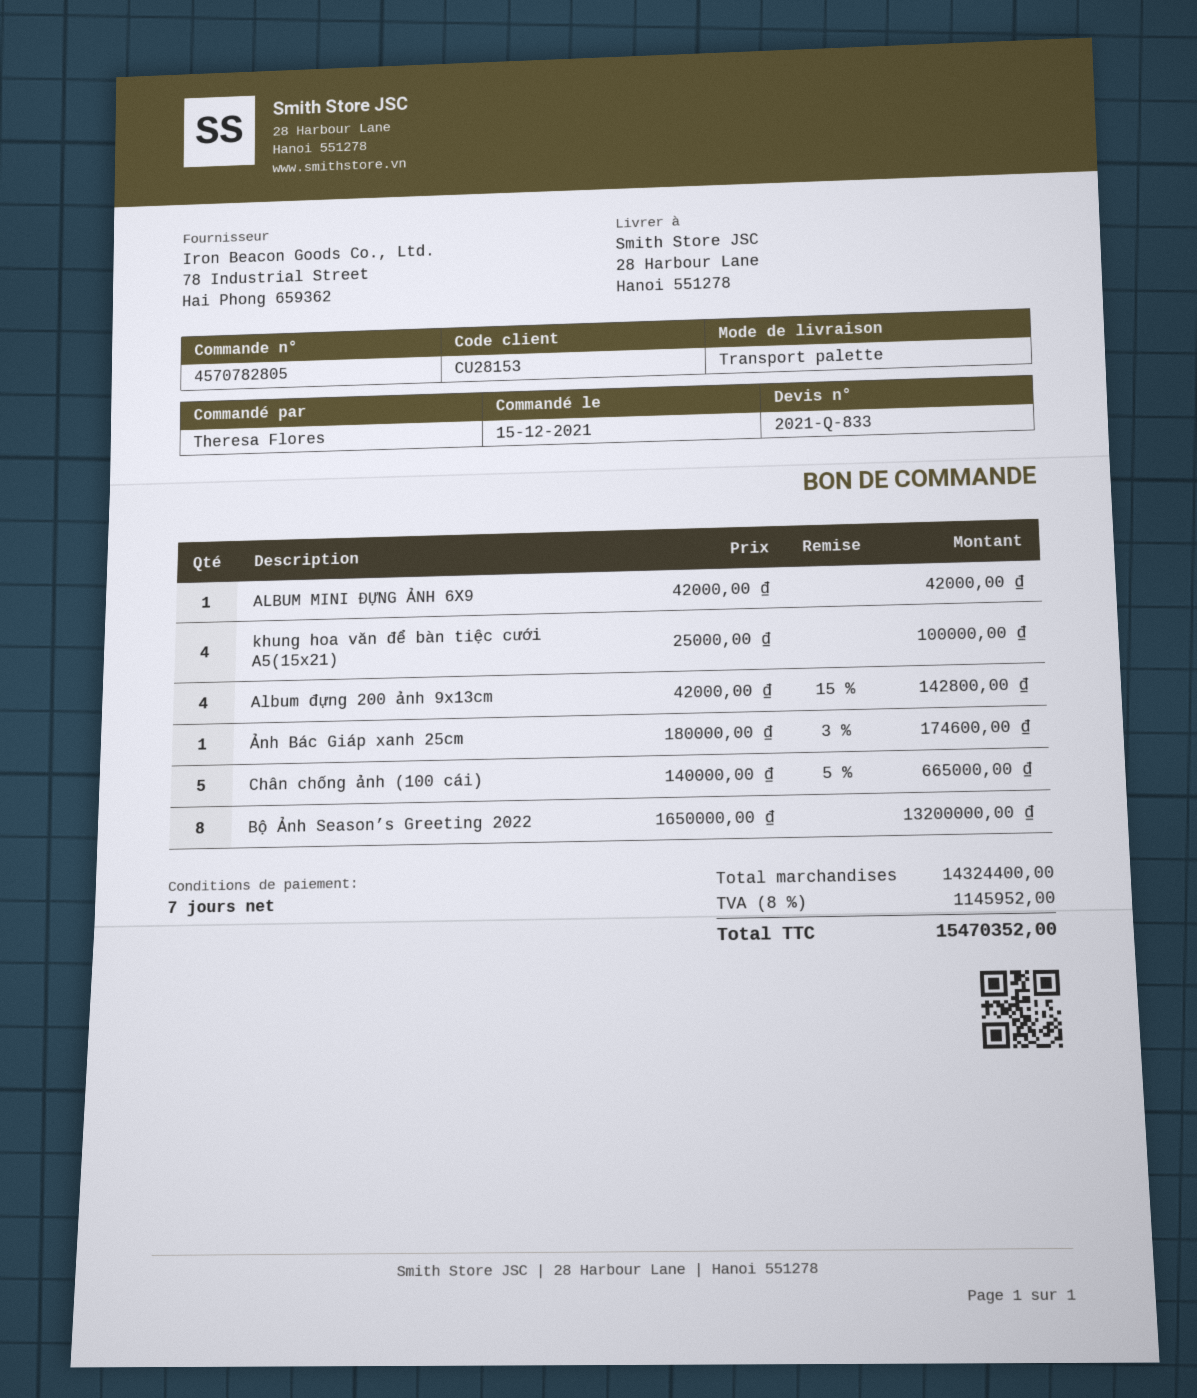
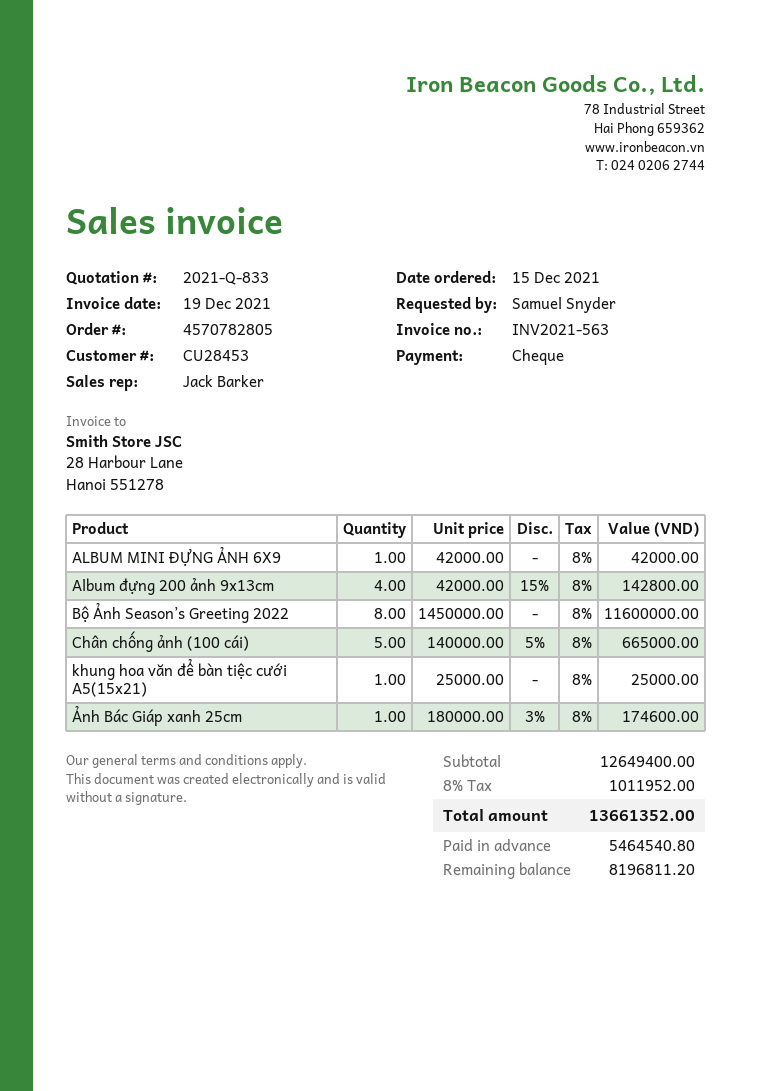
customer number: CU28153 -> CU28453
ordered by: Theresa Flores -> Samuel Snyder
khung hoa văn để bàn tiệc cưới A5(15x21): 4 x 25000.00 = 100000.00 -> 1 x 25000.00 = 25000.00
Bộ Ảnh Season’s Greeting 2022: 8 x 1650000.00 = 13200000.00 -> 8 x 1450000.00 = 11600000.00
subtotal: 14324400.00 -> 12649400.00
tax: 8% = 1145952.00 -> 8% = 1011952.00
total: 15470352.00 -> 13661352.00

